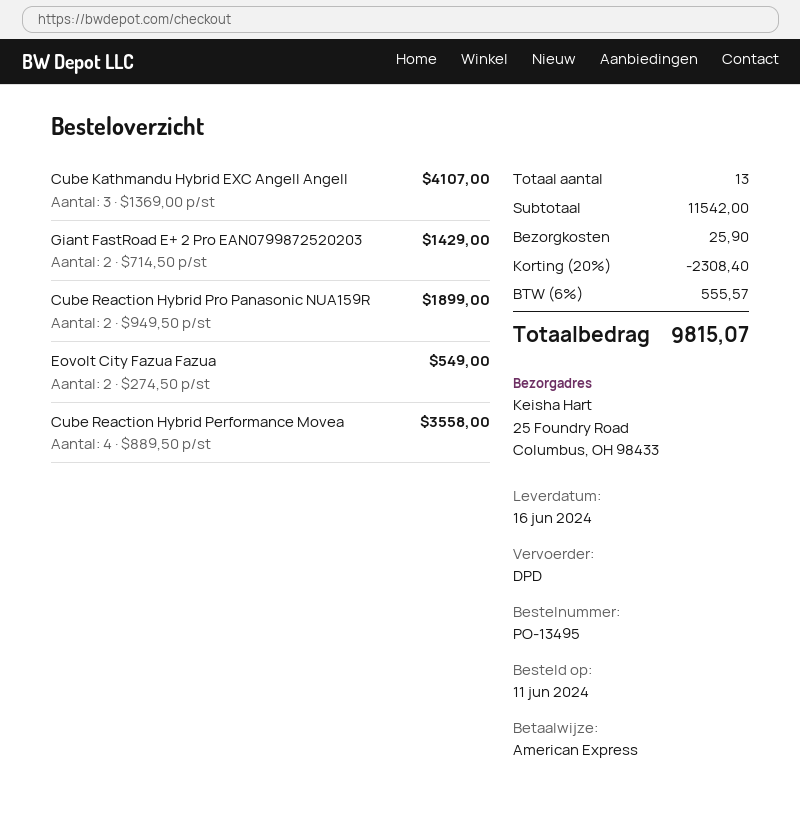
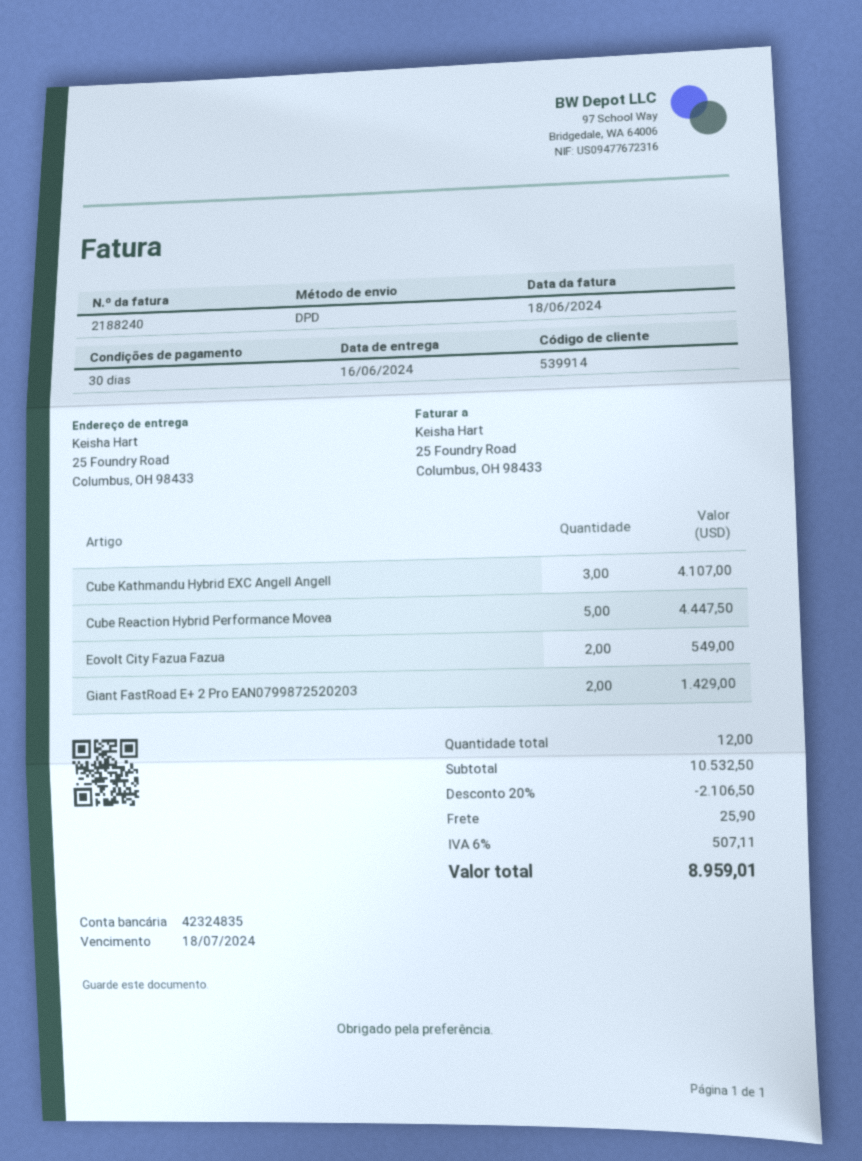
Cube Reaction Hybrid Pro Panasonic NUA159R: 2 for 1899.00 -> none
Cube Reaction Hybrid Performance Movea: 4 for 3558.00 -> 5 for 4447.50
total quantity: 13 -> 12
subtotal: 11542.00 -> 10532.50
discount: 20% = 2308.40 -> 20% = 2106.50
tax: 6% = 555.57 -> 6% = 507.11
total: 9815.07 -> 8959.01

